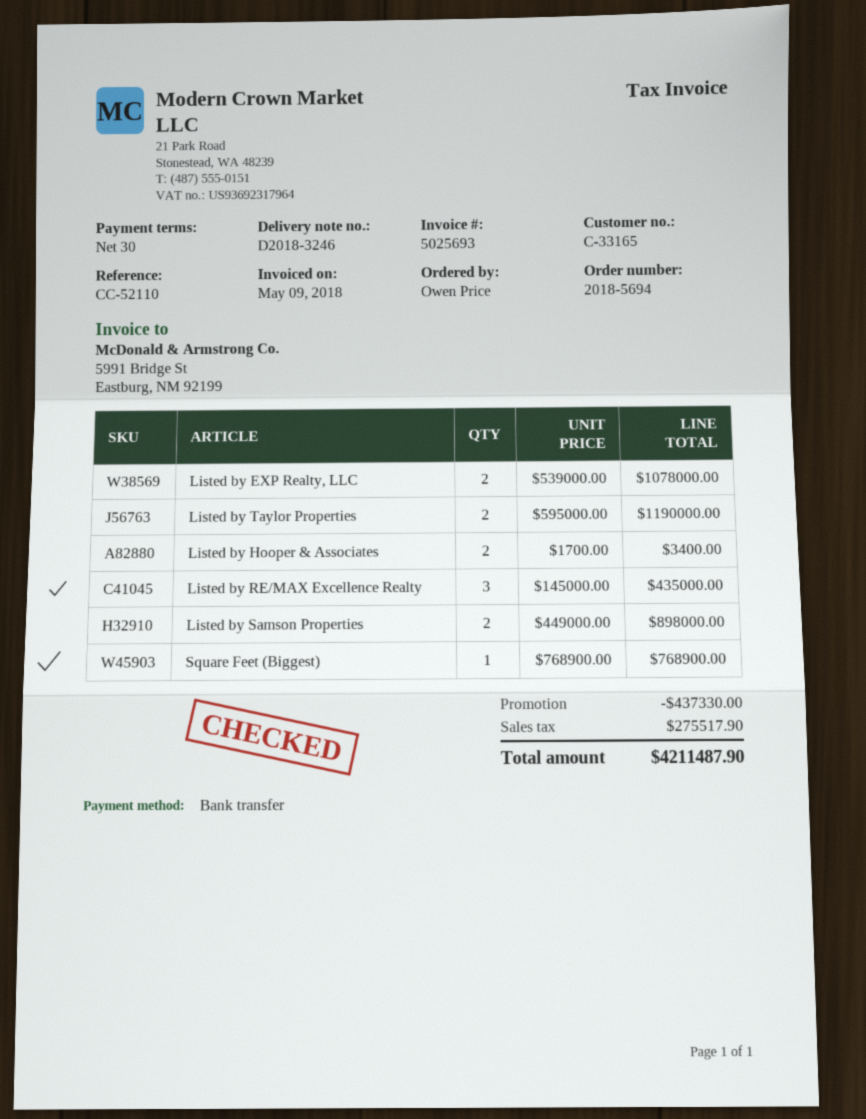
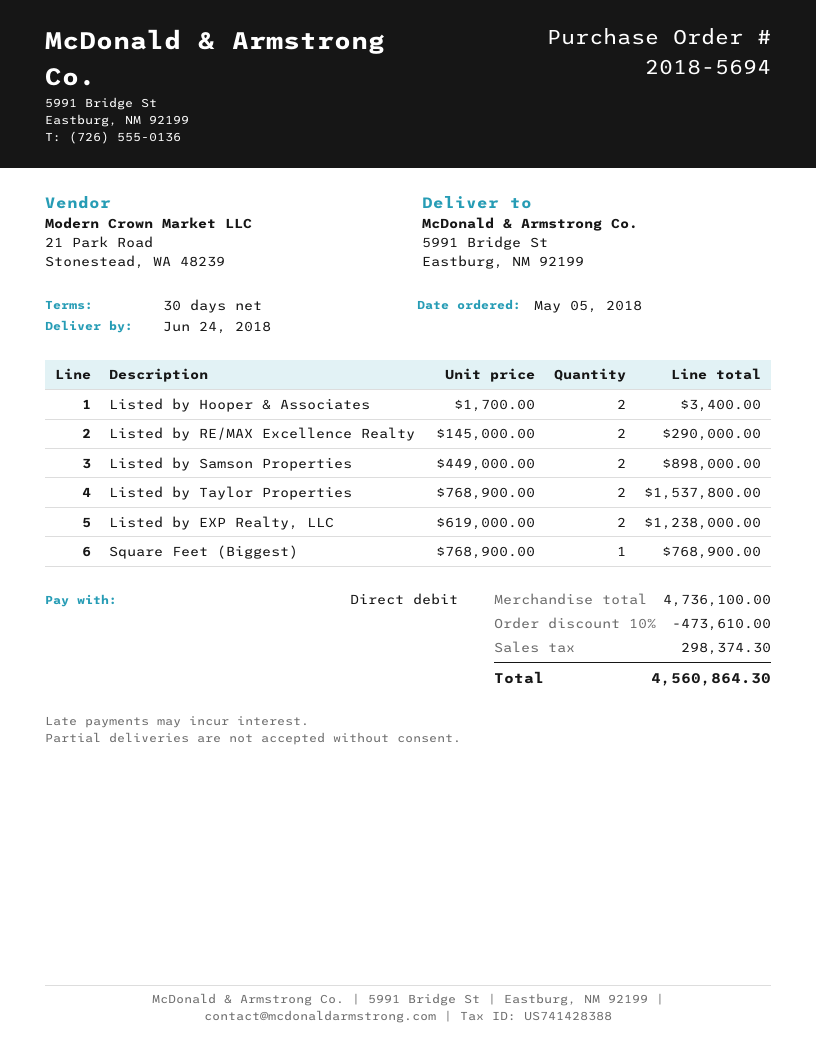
payment method: bank transfer -> direct debit
Listed by EXP Realty, LLC: 2 x 539000.00 = 1078000.00 -> 2 x 619000.00 = 1238000.00
Listed by Taylor Properties: 2 x 595000.00 = 1190000.00 -> 2 x 768900.00 = 1537800.00
Listed by RE/MAX Excellence Realty: 3 x 145000.00 = 435000.00 -> 2 x 145000.00 = 290000.00
discount: 437330.00 -> 473610.00
tax: 275517.90 -> 298374.30
total: 4211487.90 -> 4560864.30

